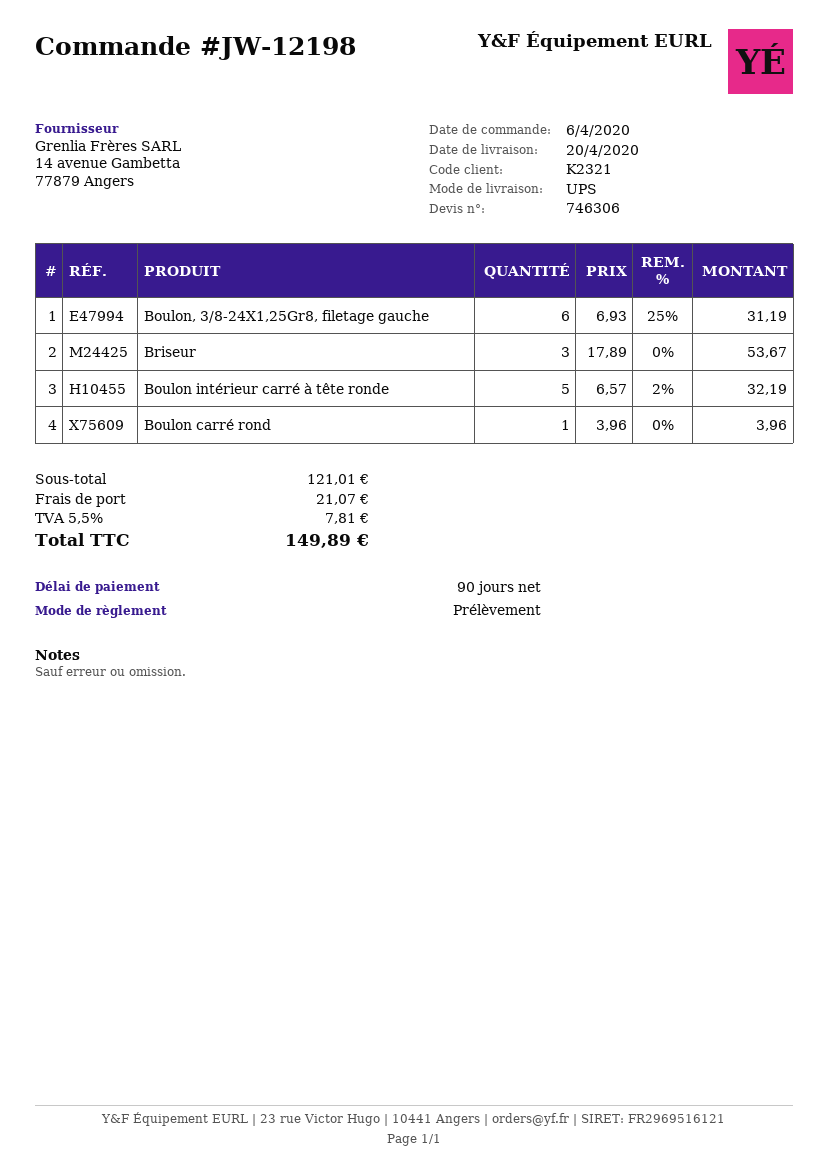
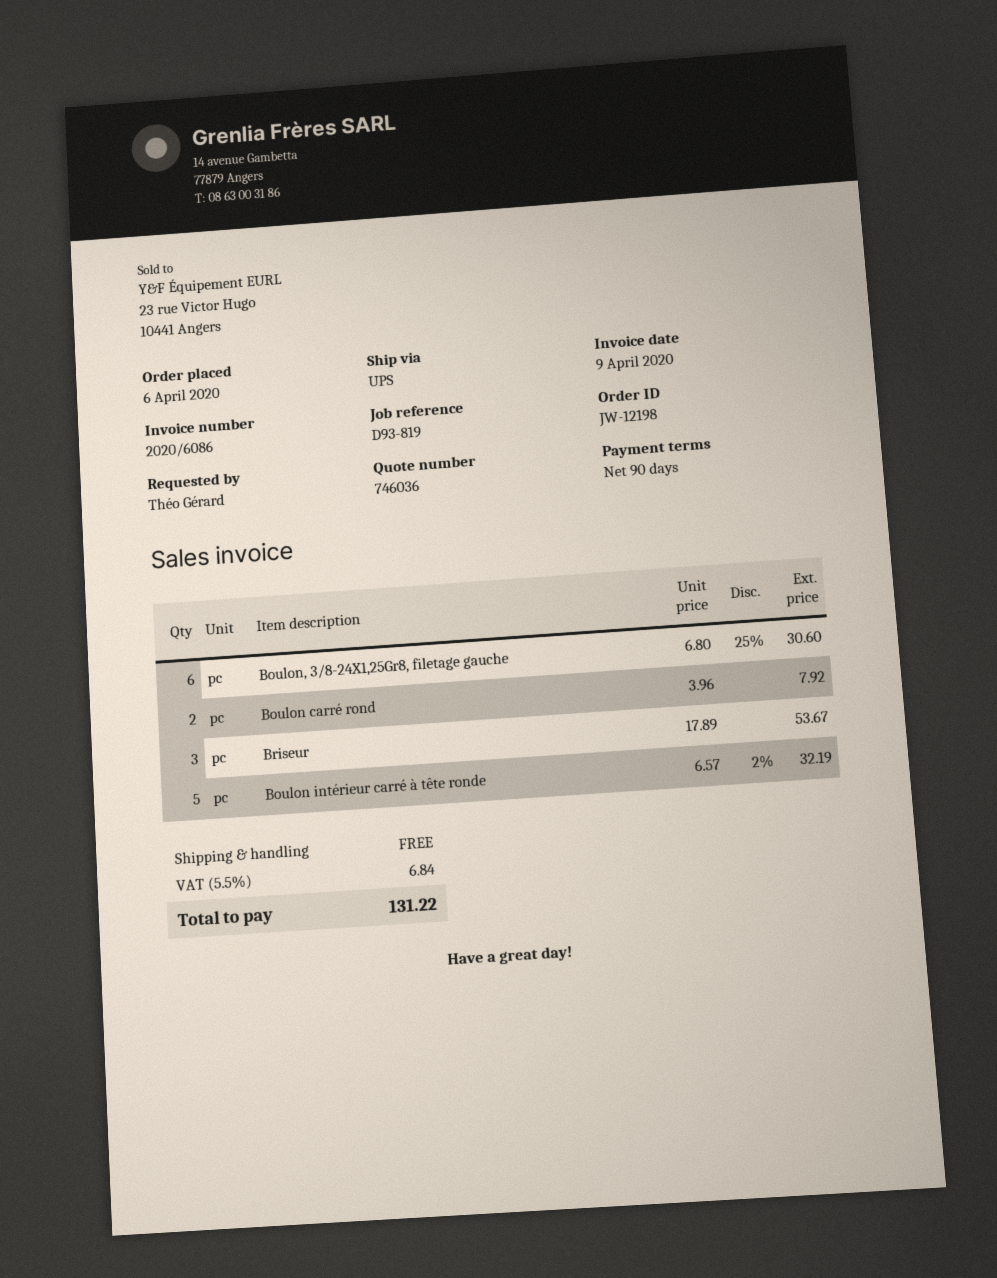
quote number: 746306 -> 746036
Boulon, 3/8-24X1,25Gr8, filetage gauche: 6 x 6.93 - 25% = 31.19 -> 6 x 6.80 - 25% = 30.60
Boulon carré rond: 1 x 3.96 = 3.96 -> 2 x 3.96 = 7.92
shipping: 21.07 -> 0.00
tax: 5.5% = 7.81 -> 5.5% = 6.84
total: 149.89 -> 131.22

